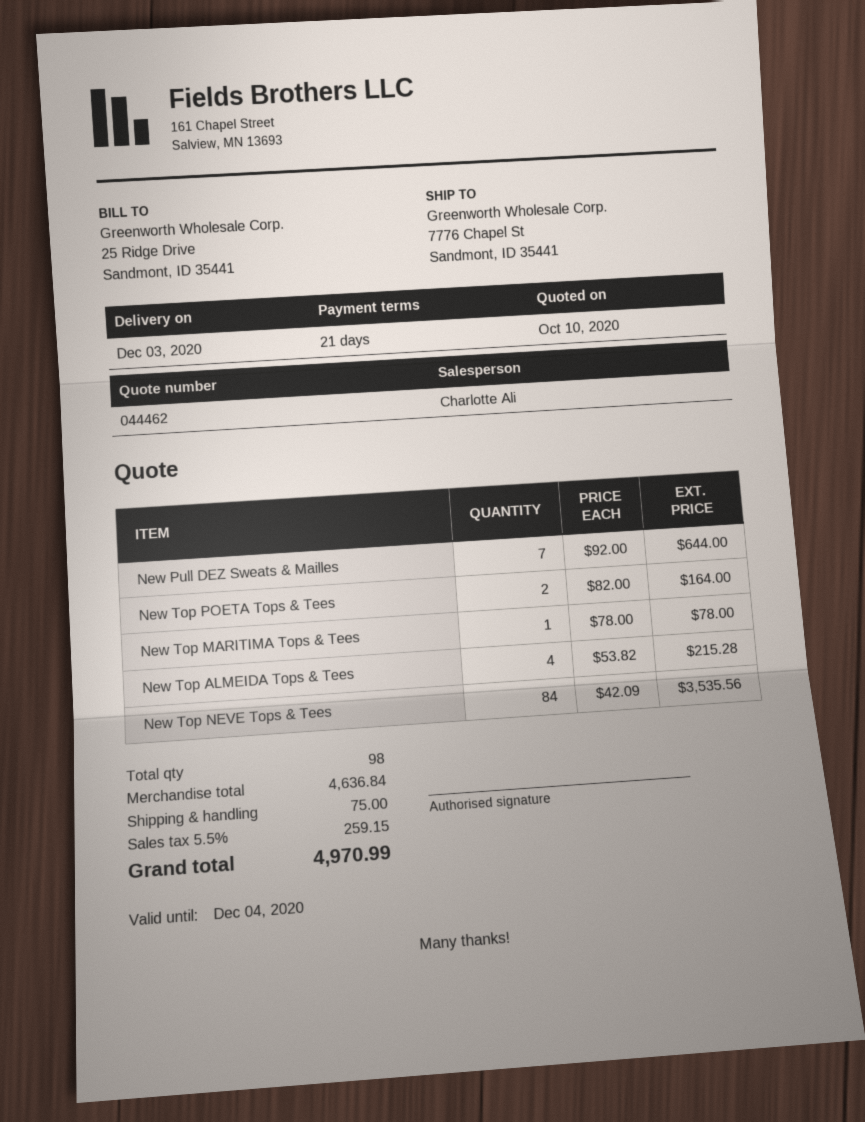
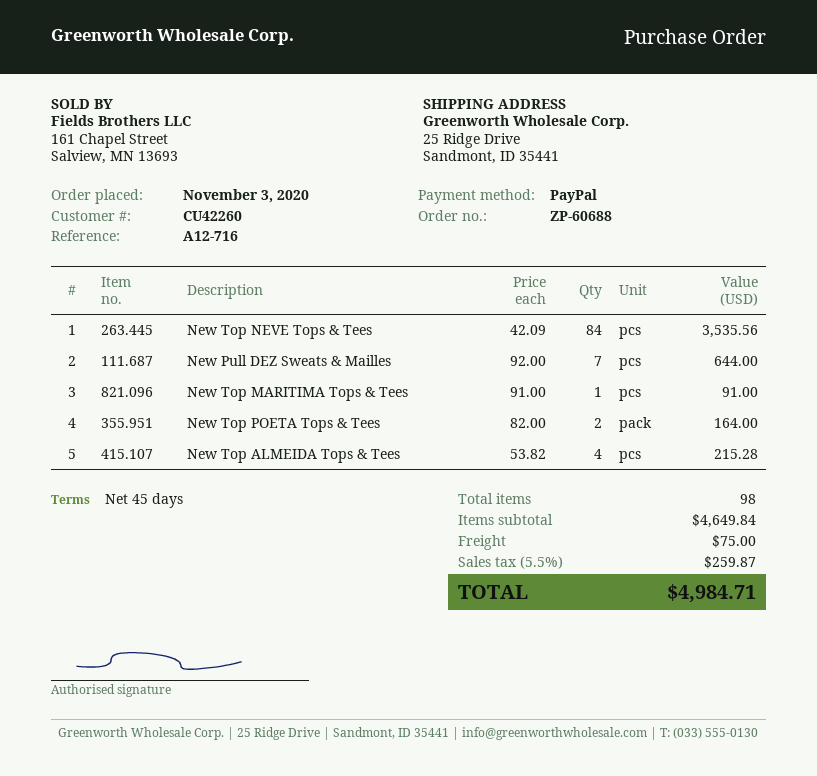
payment terms: 21 days -> 45 days
ship to: 7776 Chapel St, Sandmont, ID 35441 -> 25 Ridge Drive, Sandmont, ID 35441
New Top MARITIMA Tops & Tees: 1 x 78.00 = 78.00 -> 1 x 91.00 = 91.00
subtotal: 4636.84 -> 4649.84
tax: 5.5% = 259.15 -> 5.5% = 259.87
total: 4970.99 -> 4984.71

